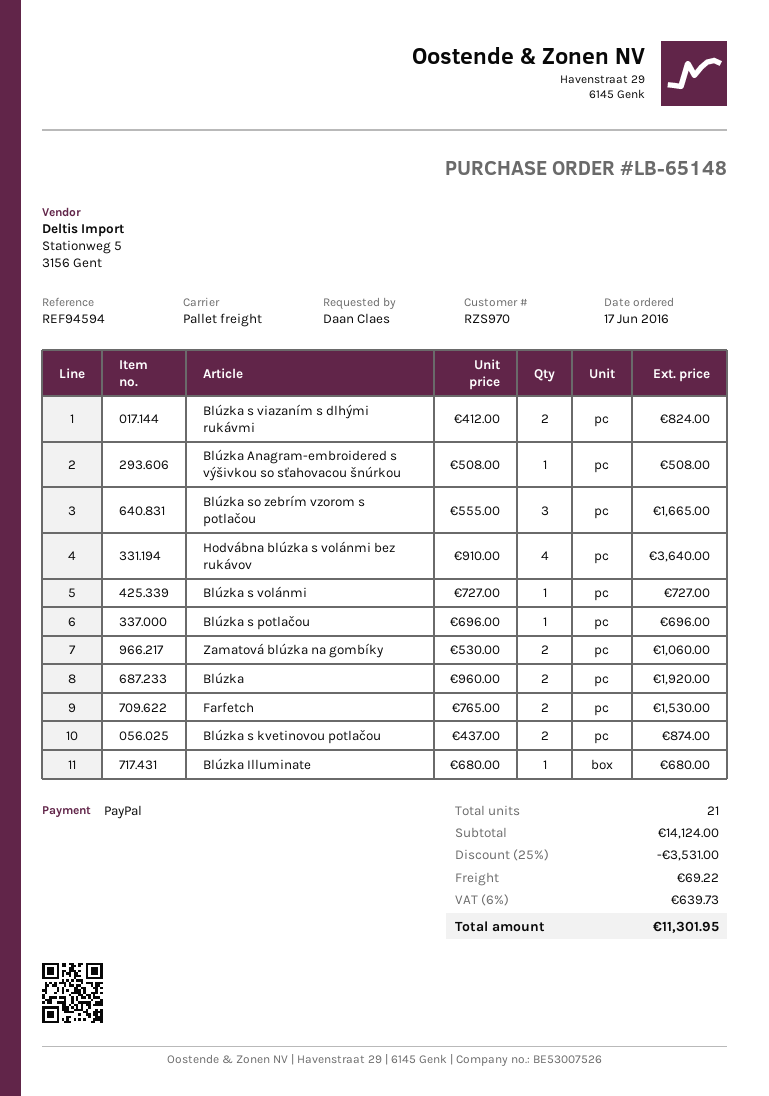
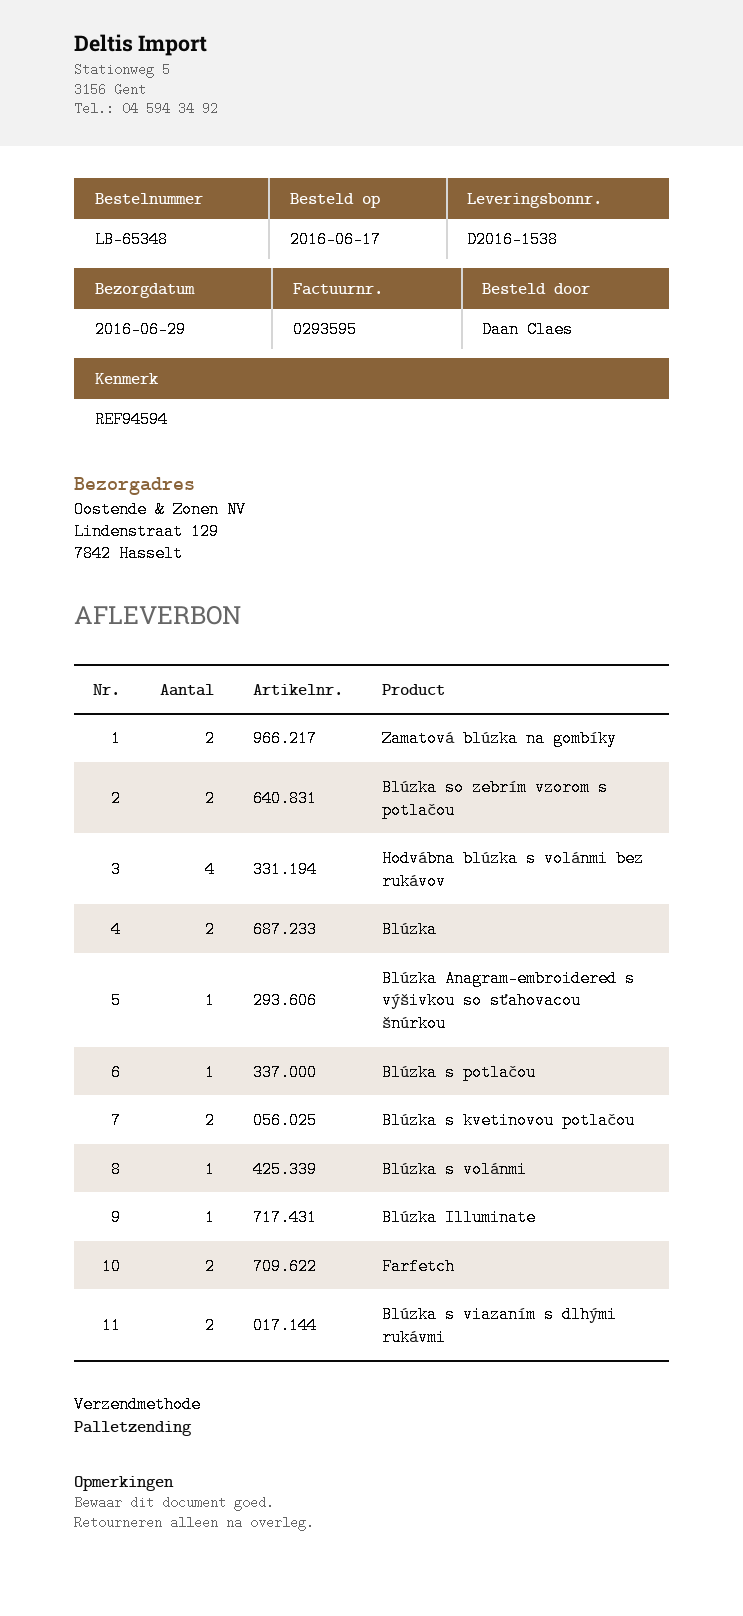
order number: LB-65148 -> LB-65348
Blúzka so zebrím vzorom s potlačou: 3 -> 2

